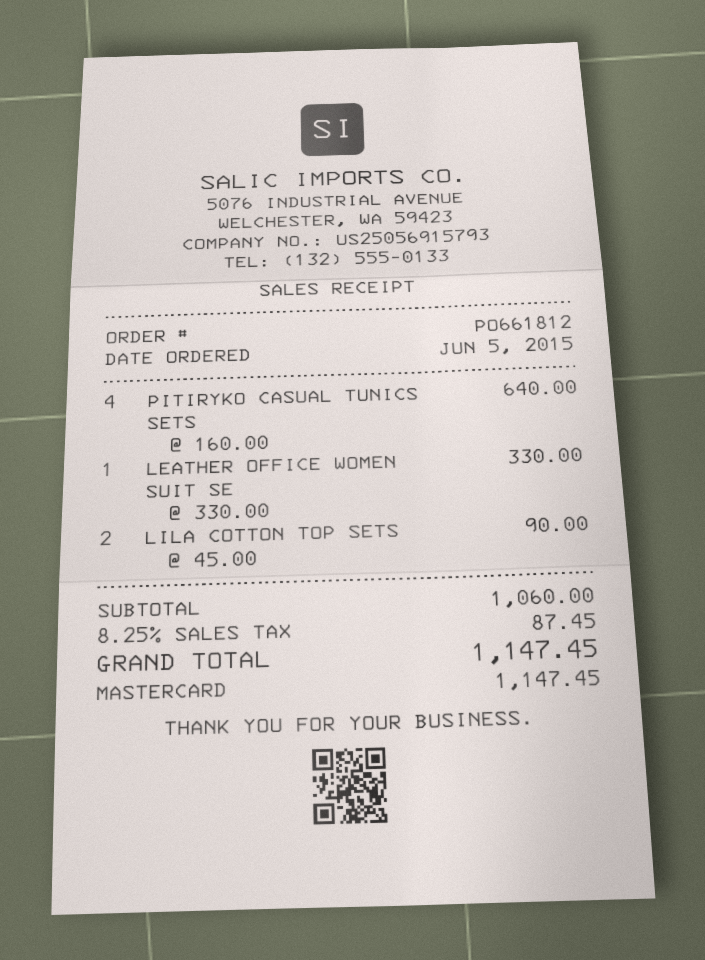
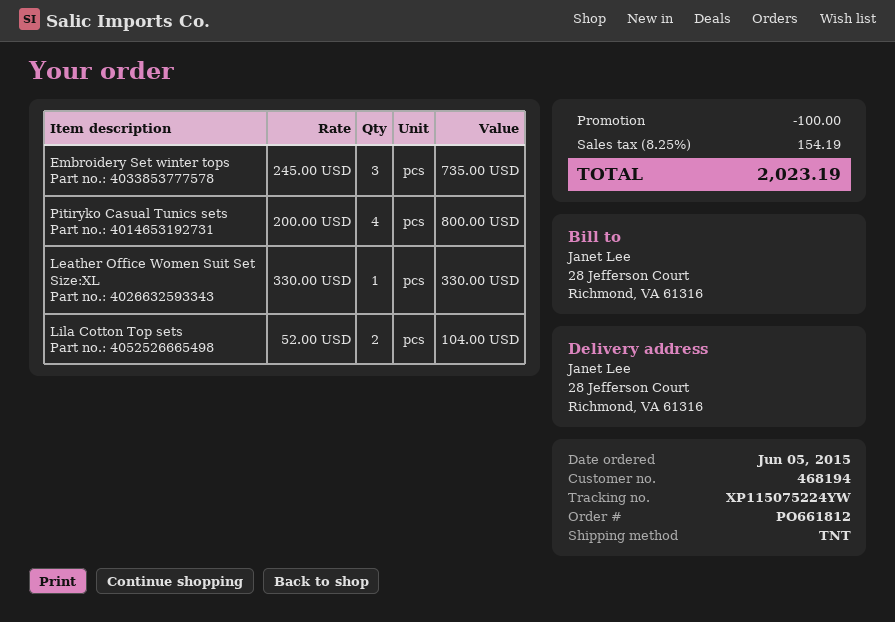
PITIRYKO CASUAL TUNICS SETS: 4 x 160.00 = 640.00 -> 4 x 200.00 = 800.00
LILA COTTON TOP SETS: 2 x 45.00 = 90.00 -> 2 x 52.00 = 104.00
Embroidery Set winter tops: none -> 3 x 245.00 = 735.00
discount: none -> 100.00
tax: 8.25% = 87.45 -> 8.25% = 154.19
total: 1147.45 -> 2023.19

